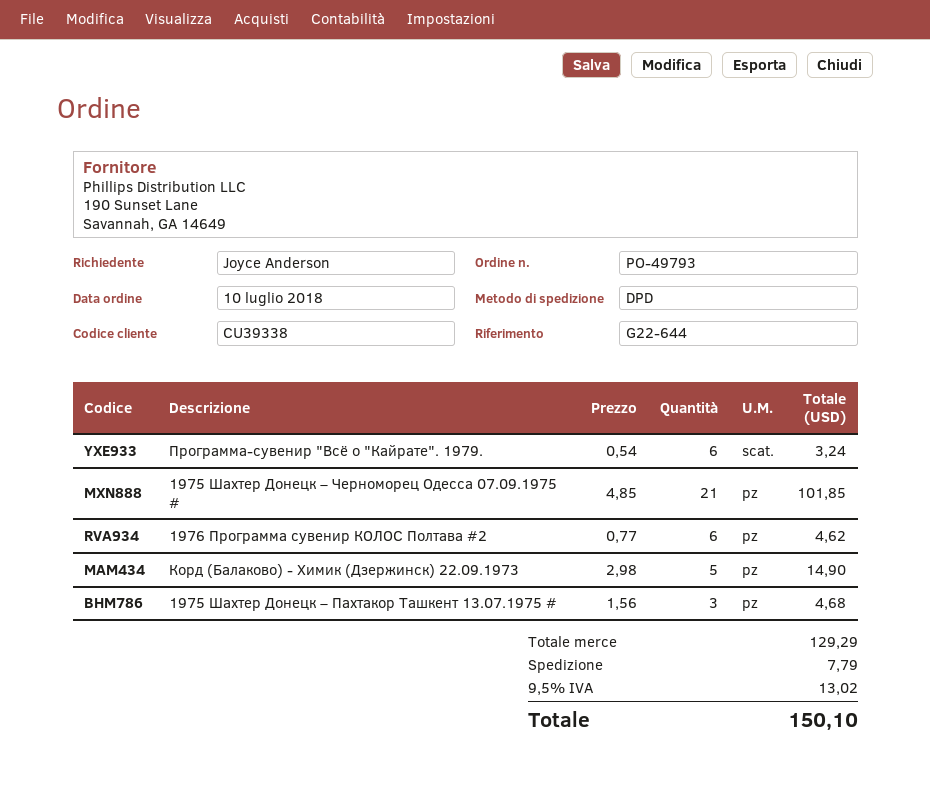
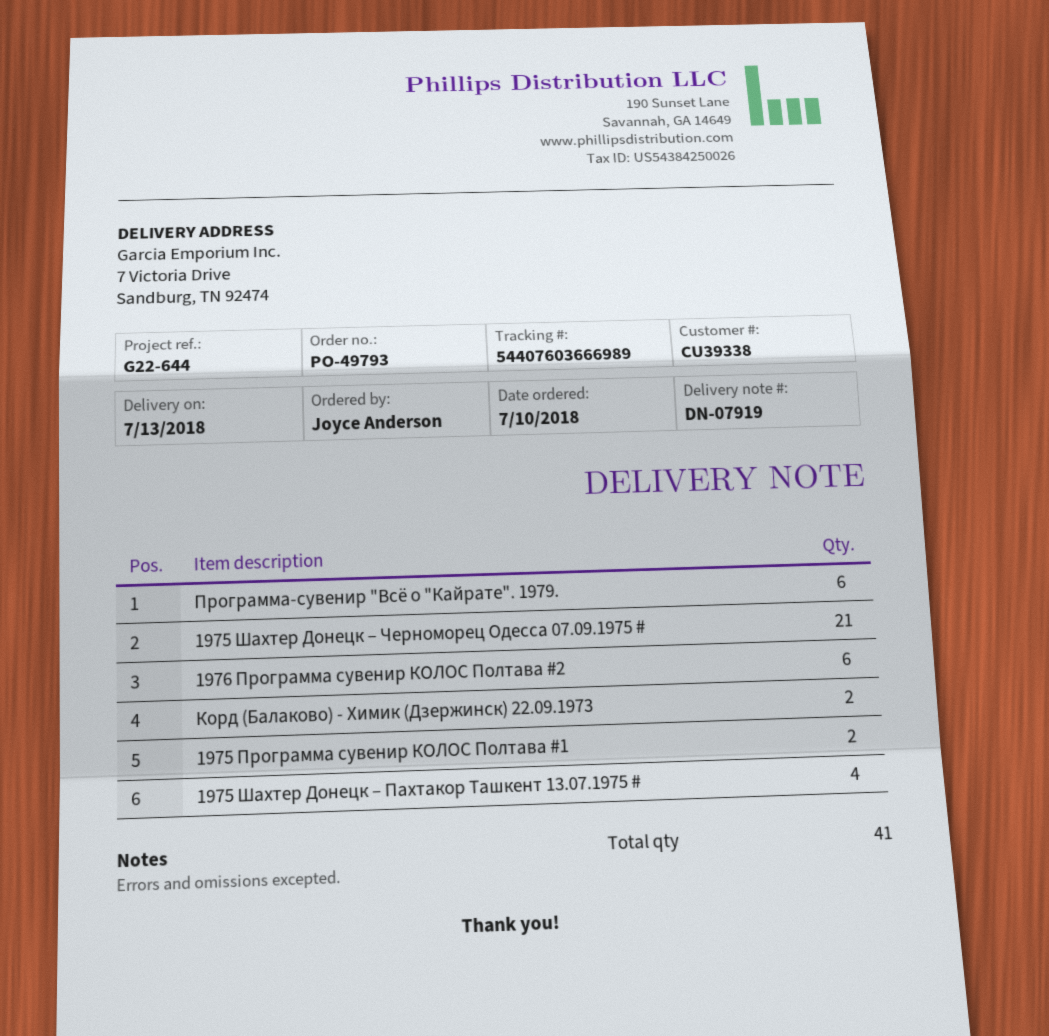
Корд (Балаково) - Химик (Дзержинск) 22.09.1973: 5 -> 2
1975 Шахтер Донецк – Пахтакор Ташкент 13.07.1975 #: 3 -> 4
1975 Программа сувенир КОЛОС Полтава #1: none -> 2

